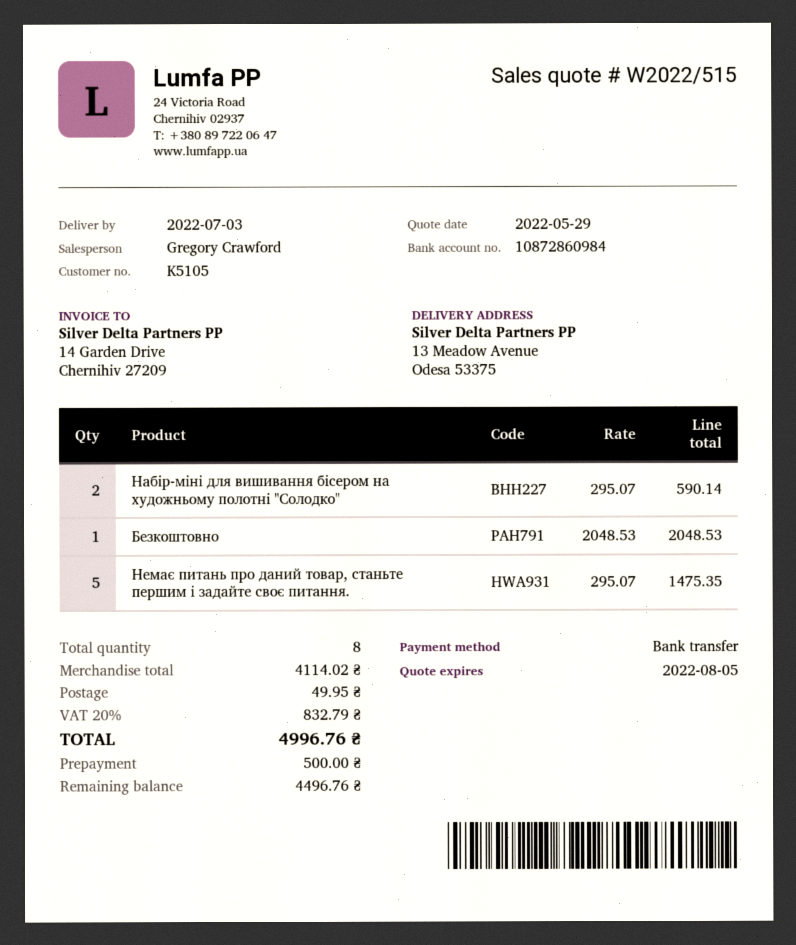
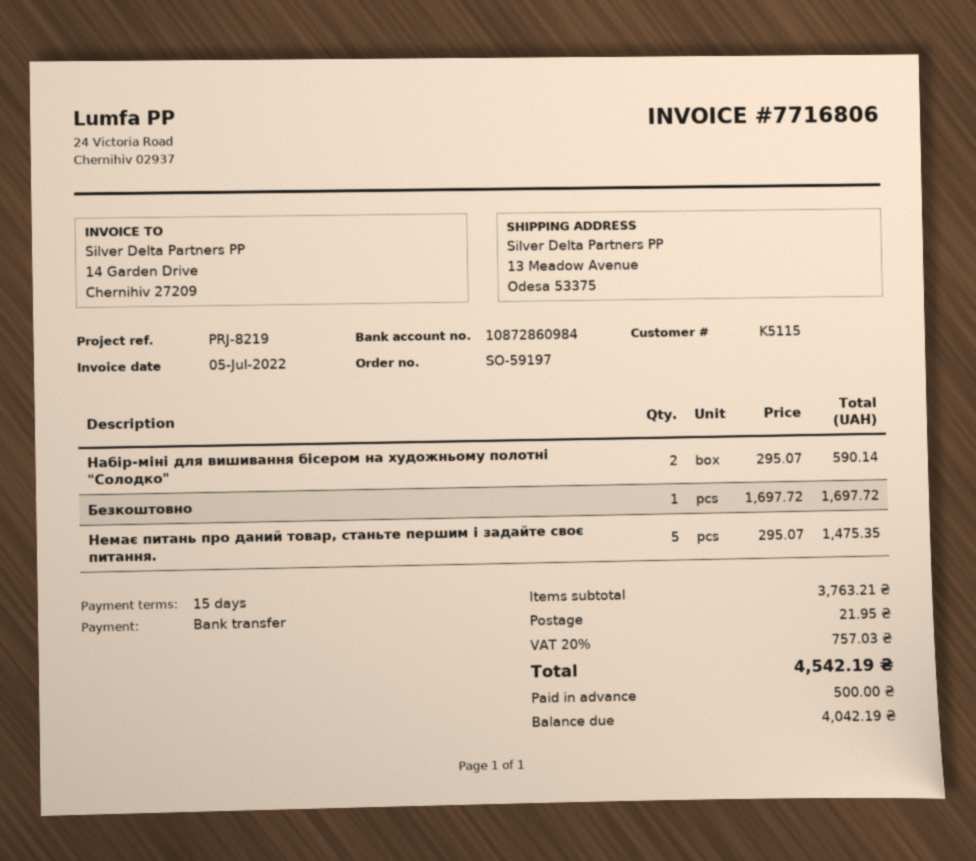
customer number: K5105 -> K5115
Безкоштовно: 1 x 2048.53 = 2048.53 -> 1 x 1697.72 = 1697.72
subtotal: 4114.02 -> 3763.21
shipping: 49.95 -> 21.95
tax: 20% = 832.79 -> 20% = 757.03
total: 4996.76 -> 4542.19
balance: 4496.76 -> 4042.19

